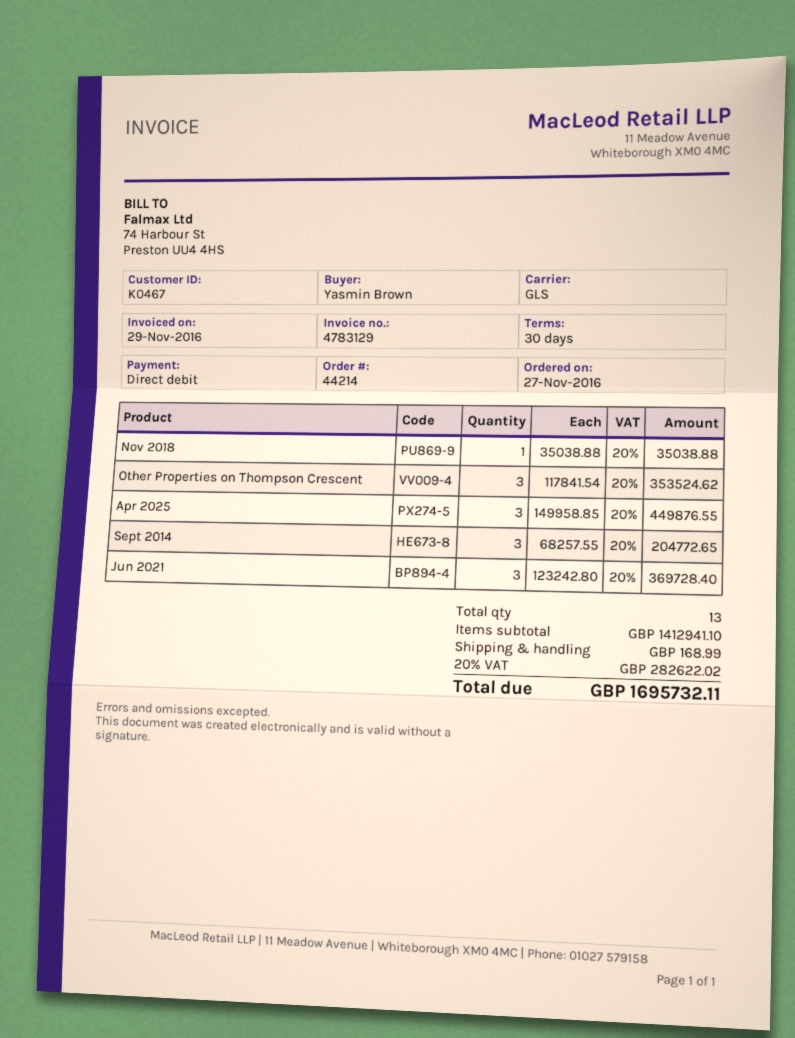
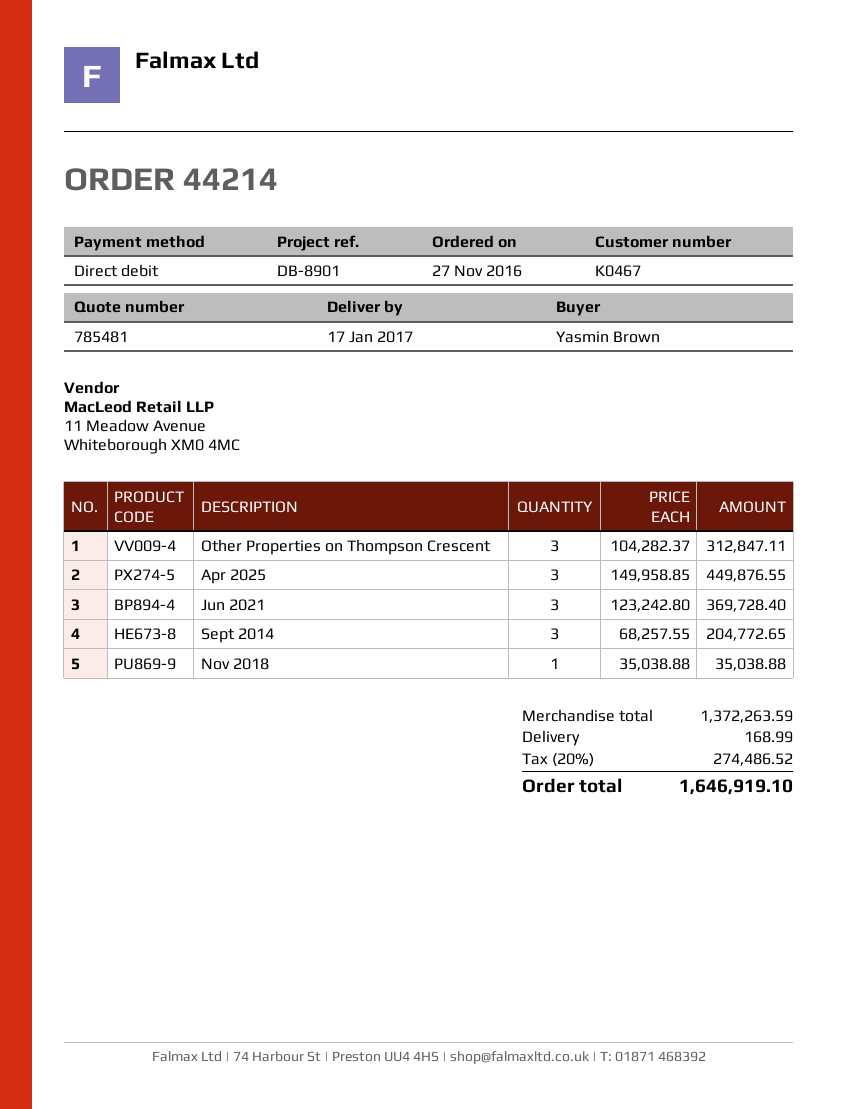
Other Properties on Thompson Crescent: 3 x 117841.54 = 353524.62 -> 3 x 104282.37 = 312847.11
subtotal: 1412941.10 -> 1372263.59
tax: 20% = 282622.02 -> 20% = 274486.52
total: 1695732.11 -> 1646919.10

